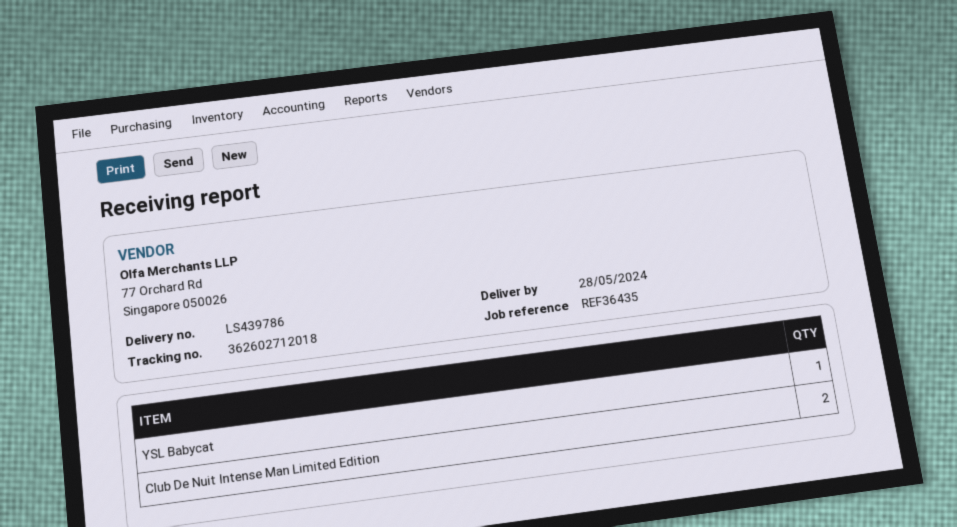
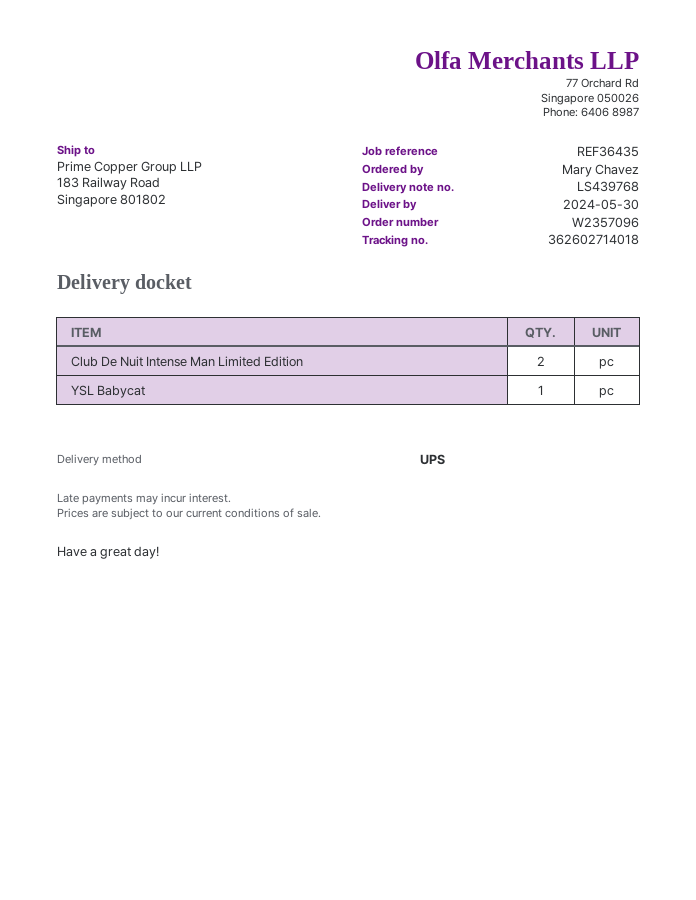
delivery note number: LS439786 -> LS439768
delivery date: 2024-05-28 -> 2024-05-30
tracking number: 362602712018 -> 362602714018

